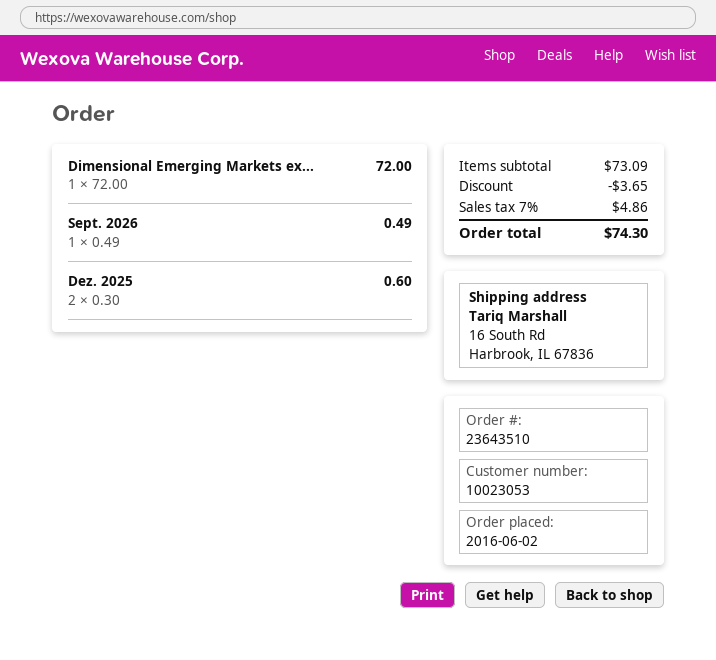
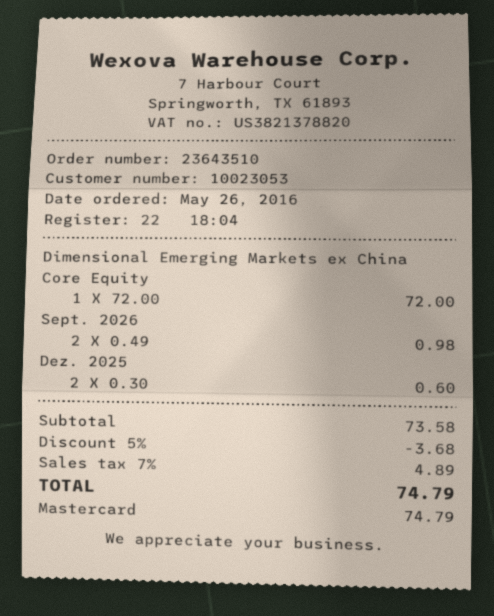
order date: 2016-06-02 -> 2016-05-26
Sept. 2026: 1 x 0.49 = 0.49 -> 2 x 0.49 = 0.98
subtotal: 73.09 -> 73.58
discount: 3.65 -> 3.68
tax: 7% = 4.86 -> 7% = 4.89
total: 74.30 -> 74.79

